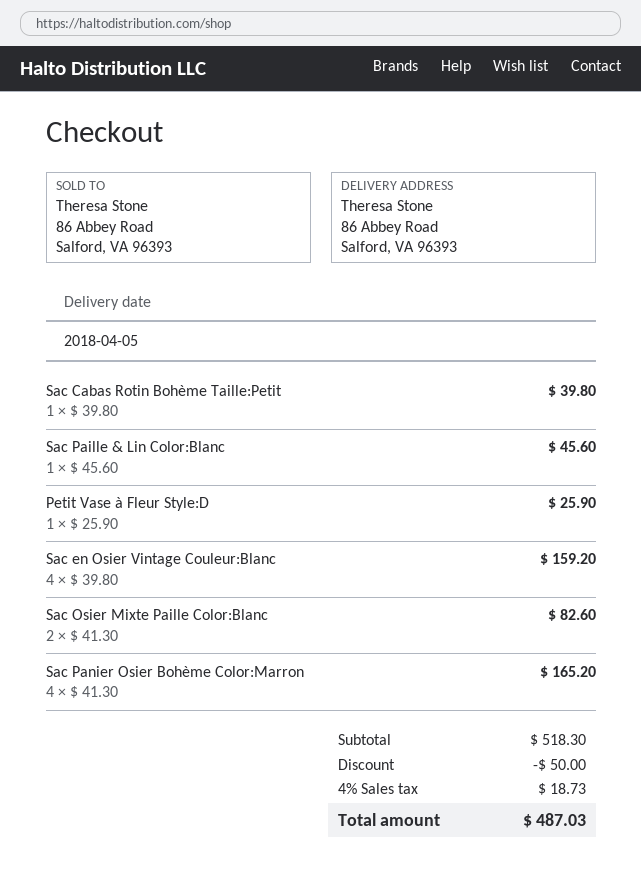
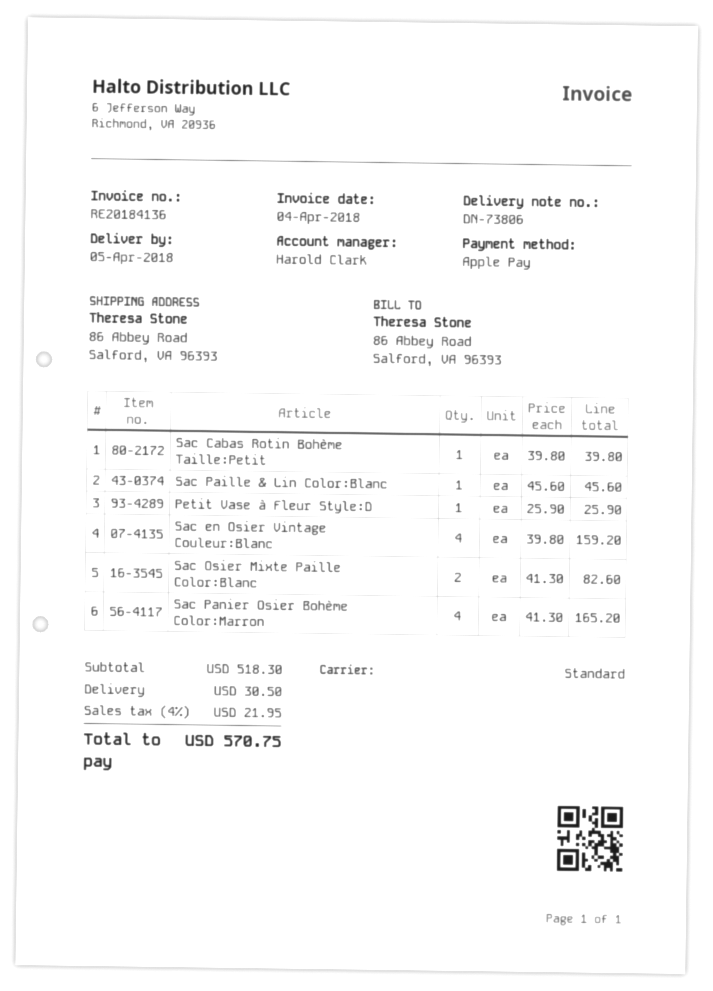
discount: 50.00 -> none
shipping: none -> 30.50
tax: 4% = 18.73 -> 4% = 21.95
total: 487.03 -> 570.75

